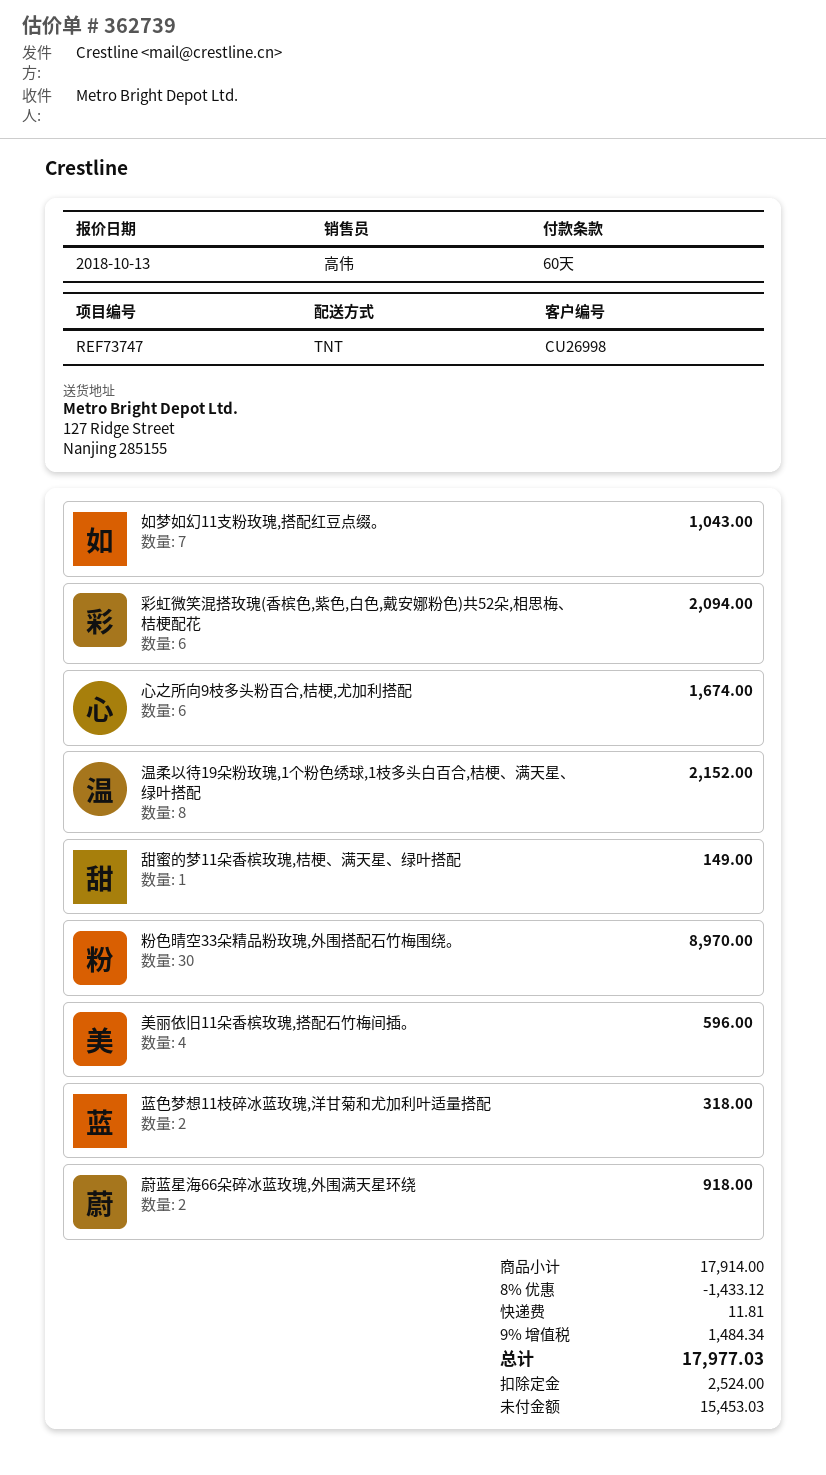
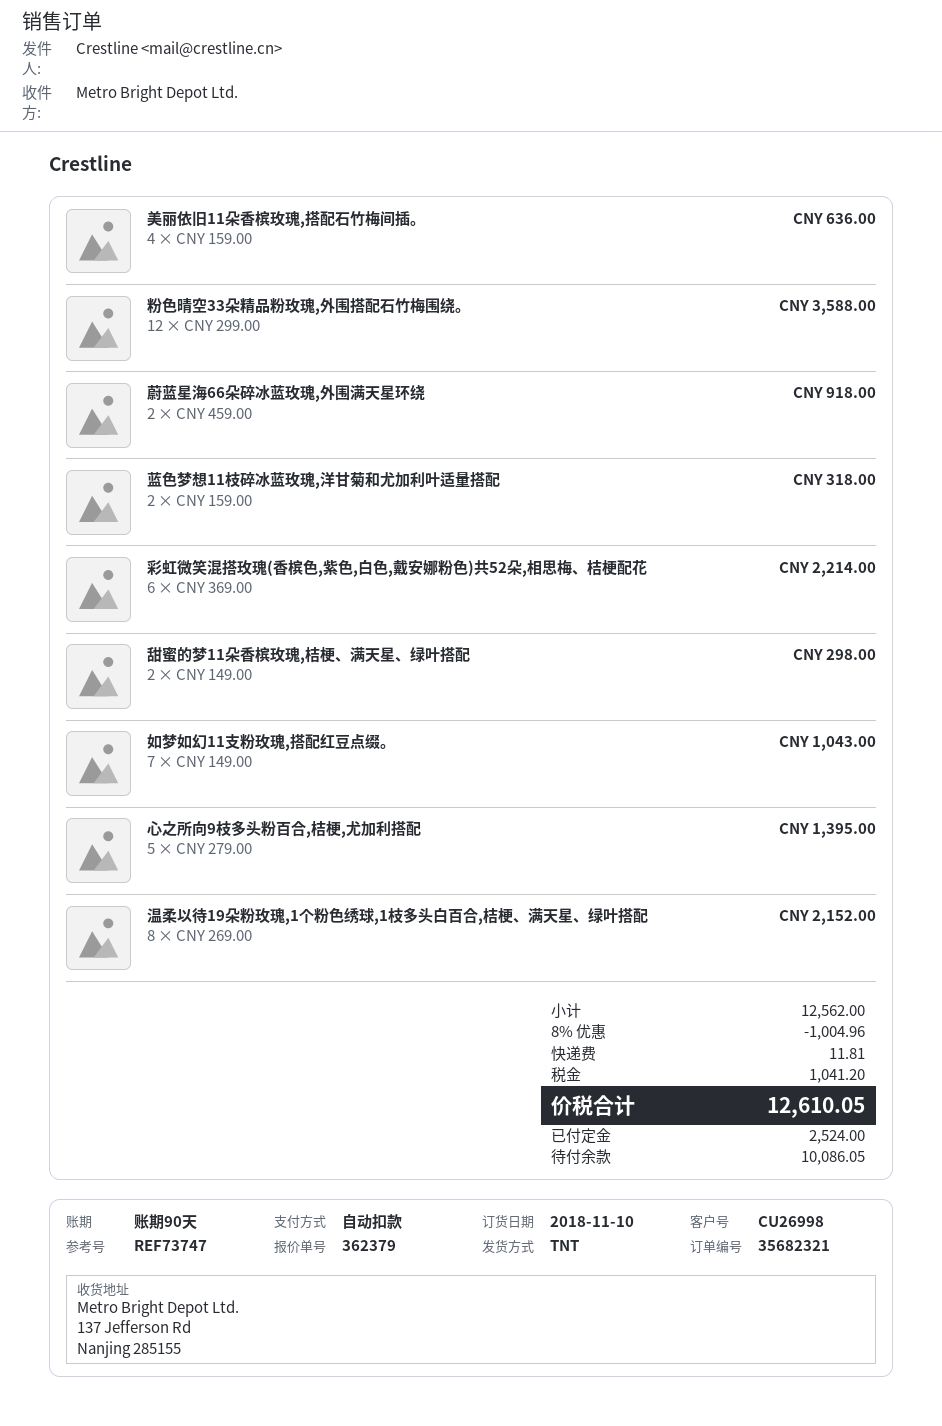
quote number: 362739 -> 362379
payment terms: 60 days -> 90 days
ship to: 127 Ridge Street, Nanjing 285155 -> 137 Jefferson Rd, Nanjing 285155
彩虹微笑混搭玫瑰(香槟色,紫色,白色,戴安娜粉色)共52朵,相思梅、桔梗配花: 6 for 2094.00 -> 6 for 2214.00
心之所向9枝多头粉百合,桔梗,尤加利搭配: 6 for 1674.00 -> 5 for 1395.00
甜蜜的梦11朵香槟玫瑰,桔梗、满天星、绿叶搭配: 1 for 149.00 -> 2 for 298.00
粉色晴空33朵精品粉玫瑰,外围搭配石竹梅围绕。: 30 for 8970.00 -> 12 for 3588.00
美丽依旧11朵香槟玫瑰,搭配石竹梅间插。: 4 for 596.00 -> 4 for 636.00
subtotal: 17914.00 -> 12562.00
discount: 8% = 1433.12 -> 8% = 1004.96
tax: 1484.34 -> 1041.20
total: 17977.03 -> 12610.05
balance: 15453.03 -> 10086.05

